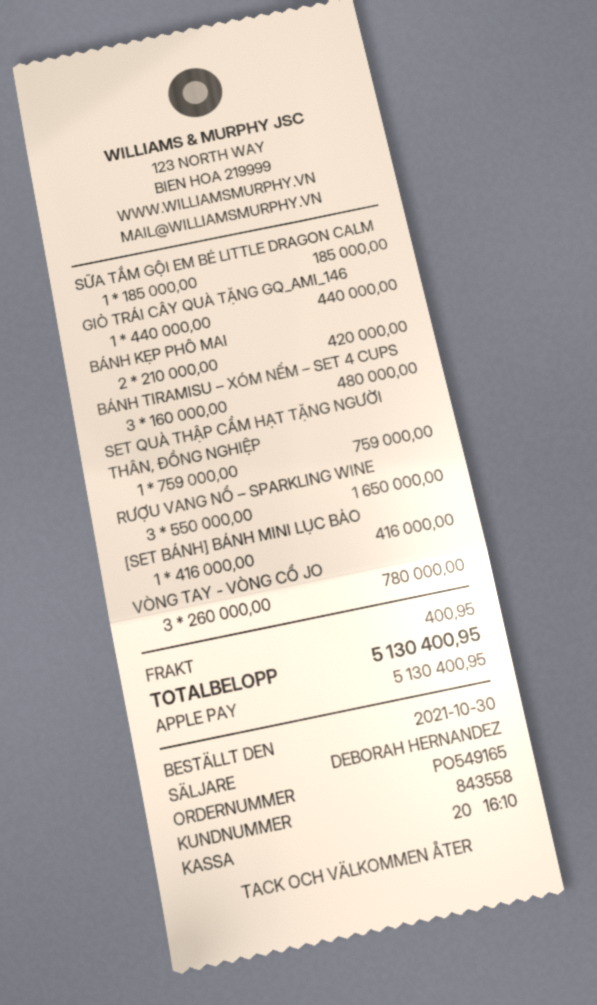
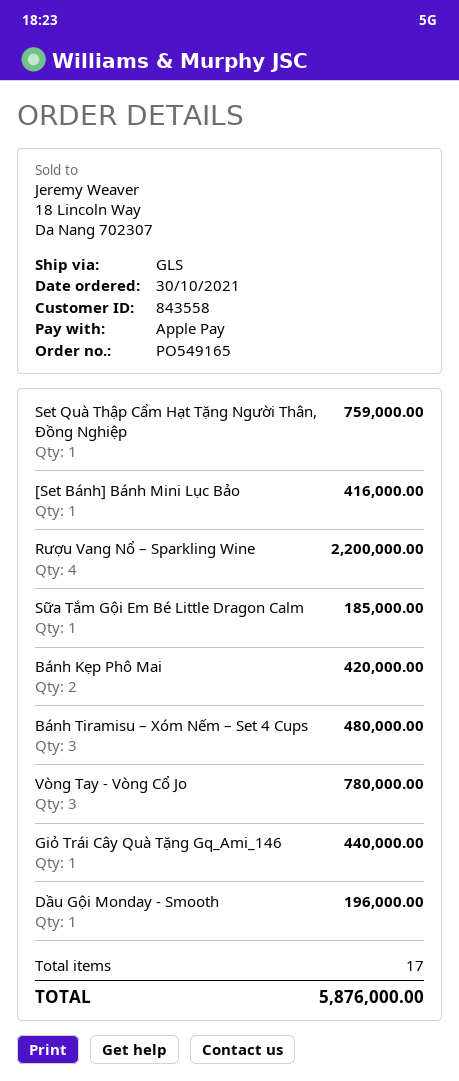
RƯỢU VANG NỔ – SPARKLING WINE: 3 for 1650000.00 -> 4 for 2200000.00
Dầu Gội Monday - Smooth: none -> 1 for 196000.00
shipping: 400.95 -> none
total: 5130400.95 -> 5876000.00

